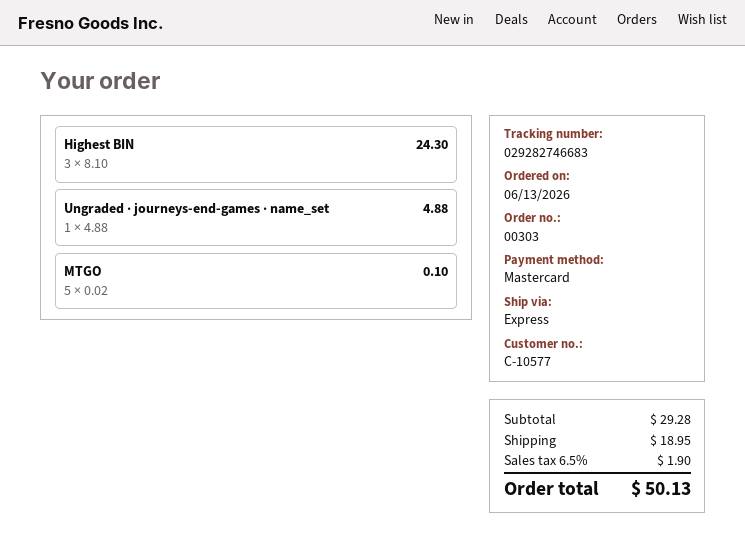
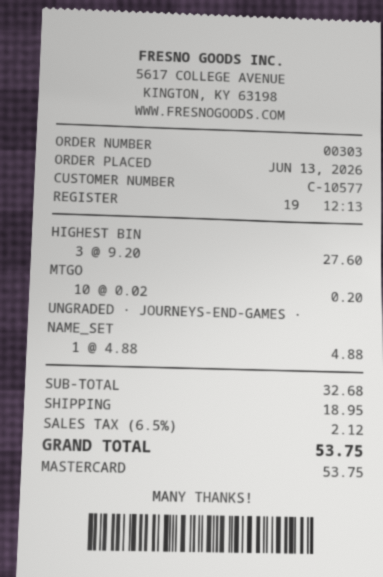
Highest BIN: 3 x 8.10 = 24.30 -> 3 x 9.20 = 27.60
MTGO: 5 x 0.02 = 0.10 -> 10 x 0.02 = 0.20
subtotal: 29.28 -> 32.68
tax: 6.5% = 1.90 -> 6.5% = 2.12
total: 50.13 -> 53.75

